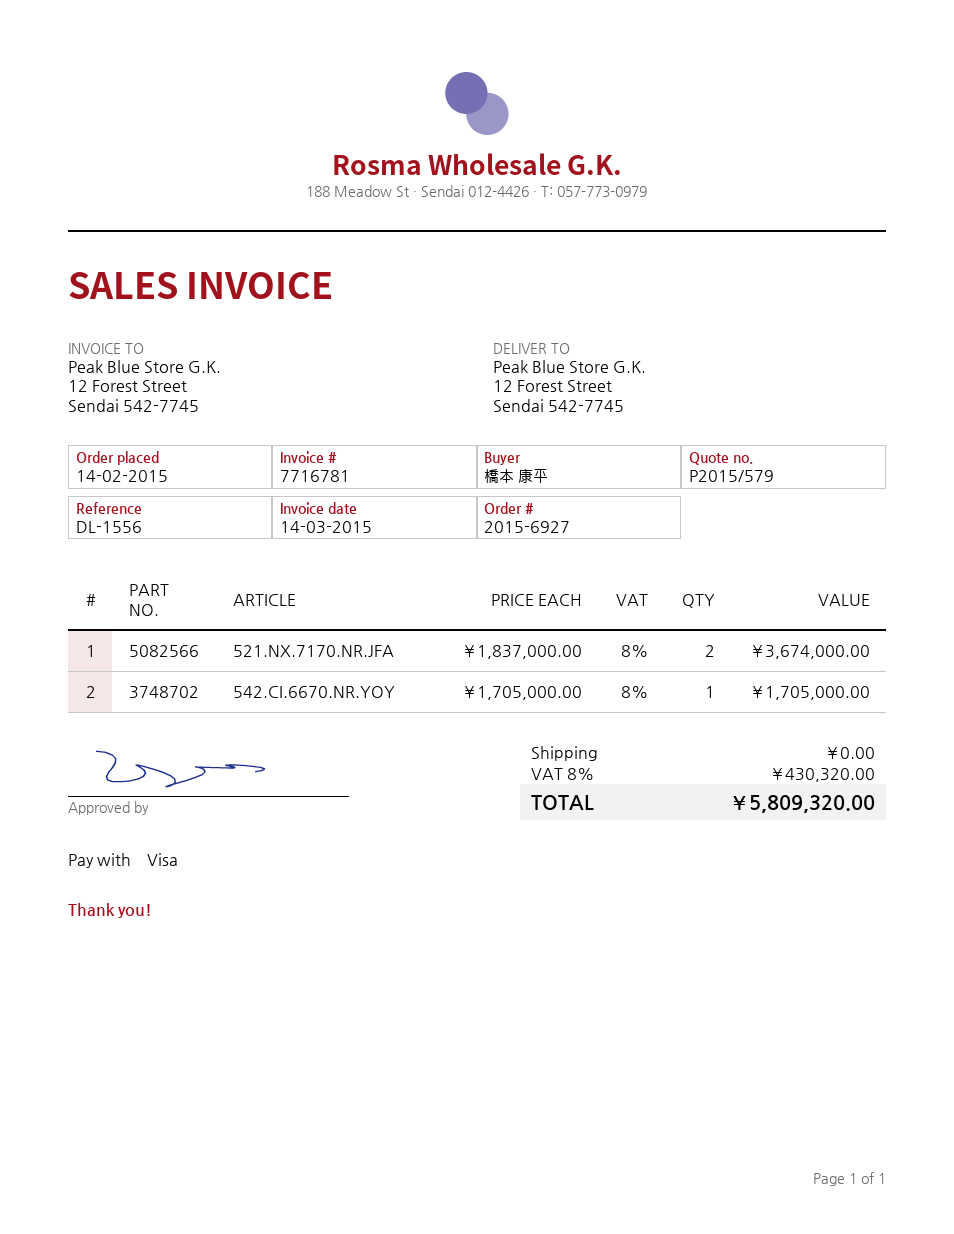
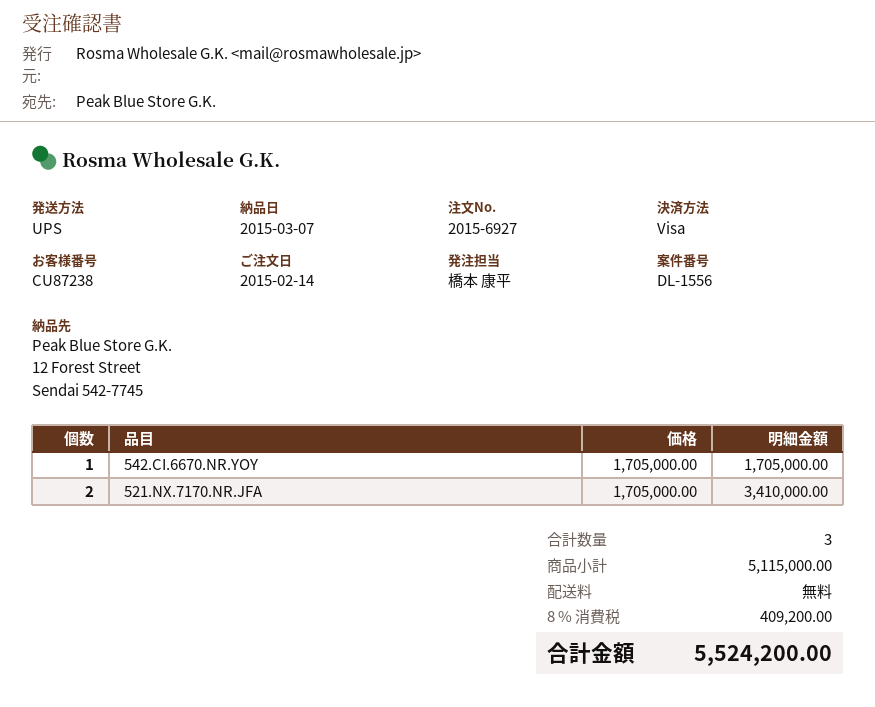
521.NX.7170.NR.JFA: 2 x 1837000.00 = 3674000.00 -> 2 x 1705000.00 = 3410000.00
tax: 8% = 430320.00 -> 8% = 409200.00
total: 5809320.00 -> 5524200.00

